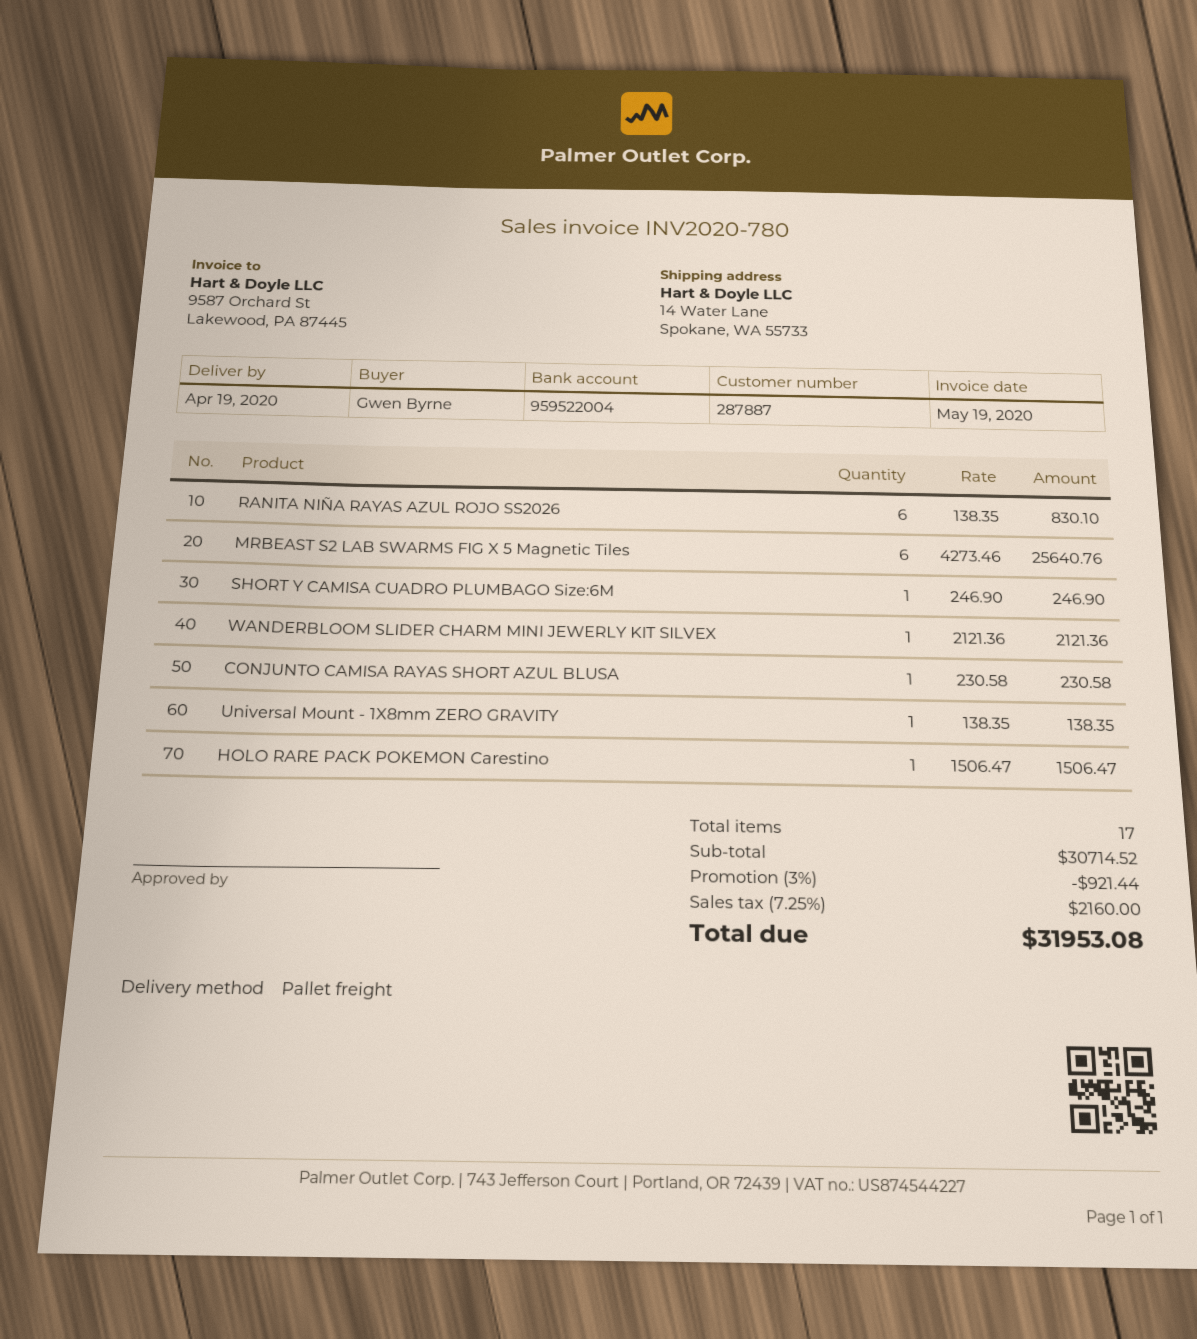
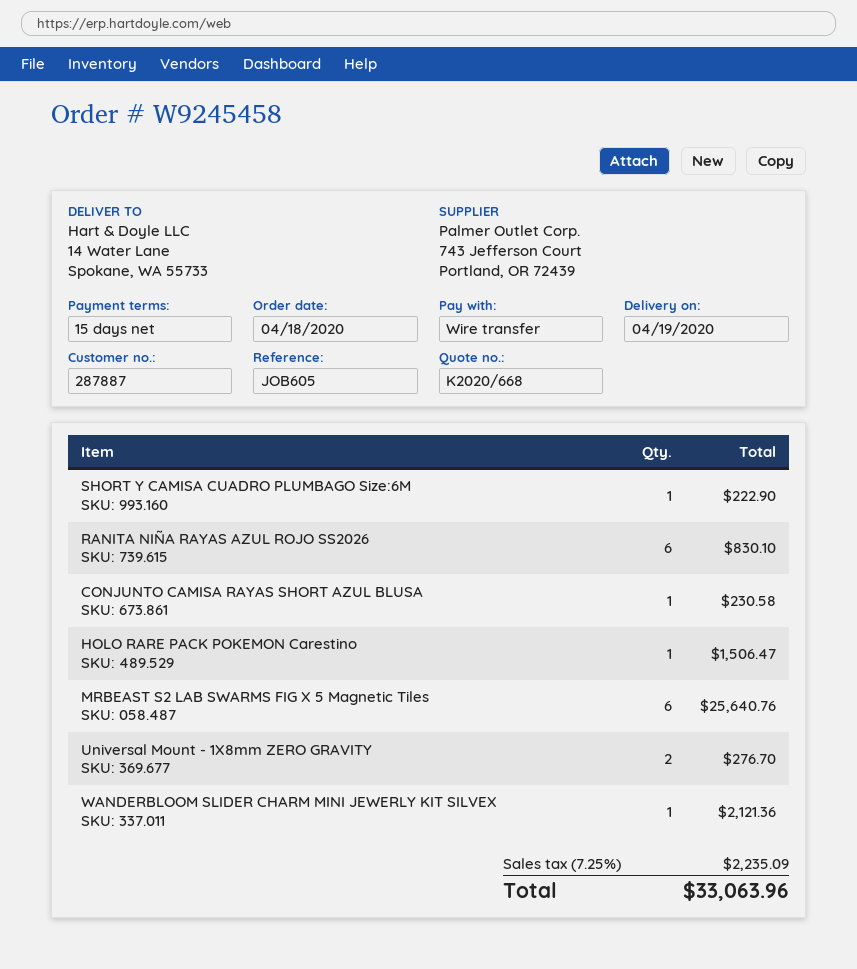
SHORT Y CAMISA CUADRO PLUMBAGO Size:6M: 1 for 246.90 -> 1 for 222.90
Universal Mount - 1X8mm ZERO GRAVITY: 1 for 138.35 -> 2 for 276.70
discount: 3% = 921.44 -> none
tax: 7.25% = 2160.00 -> 7.25% = 2235.09
total: 31953.08 -> 33063.96

